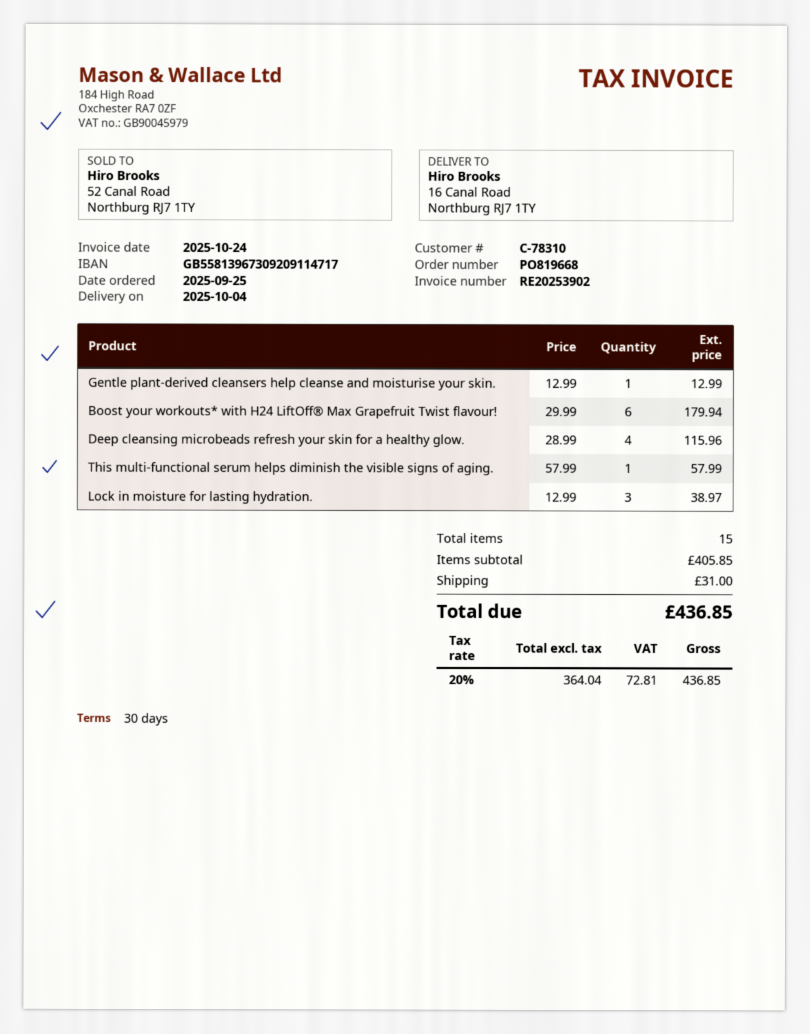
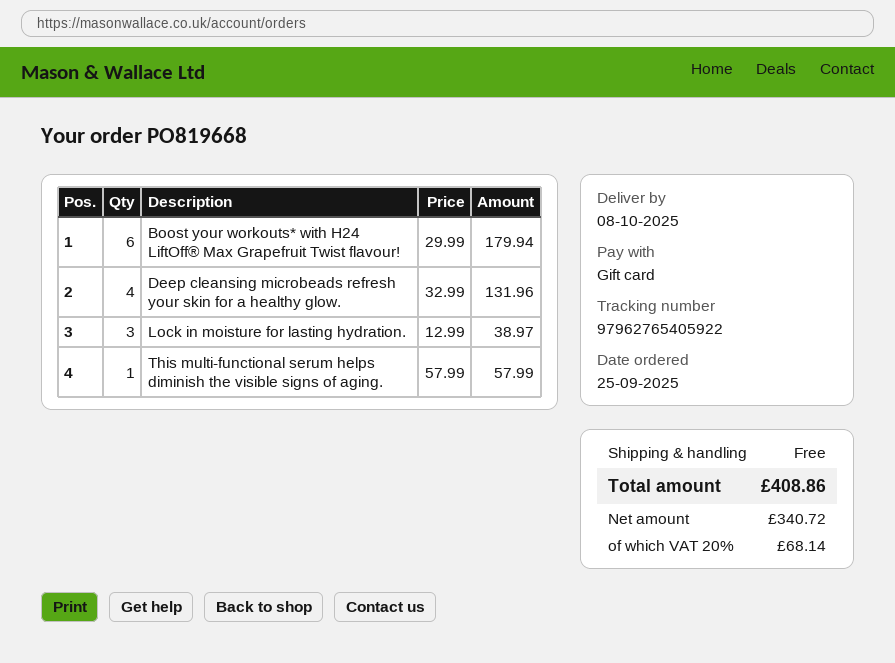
delivery date: 2025-10-04 -> 2025-10-08
Gentle plant-derived cleansers help cleanse and moisturise your skin.: 1 x 12.99 = 12.99 -> none
Deep cleansing microbeads refresh your skin for a healthy glow.: 4 x 28.99 = 115.96 -> 4 x 32.99 = 131.96
shipping: 31.00 -> 0.00
net: 364.04 -> 340.72
tax: 20% = 72.81 -> 20% = 68.14
total: 436.85 -> 408.86

